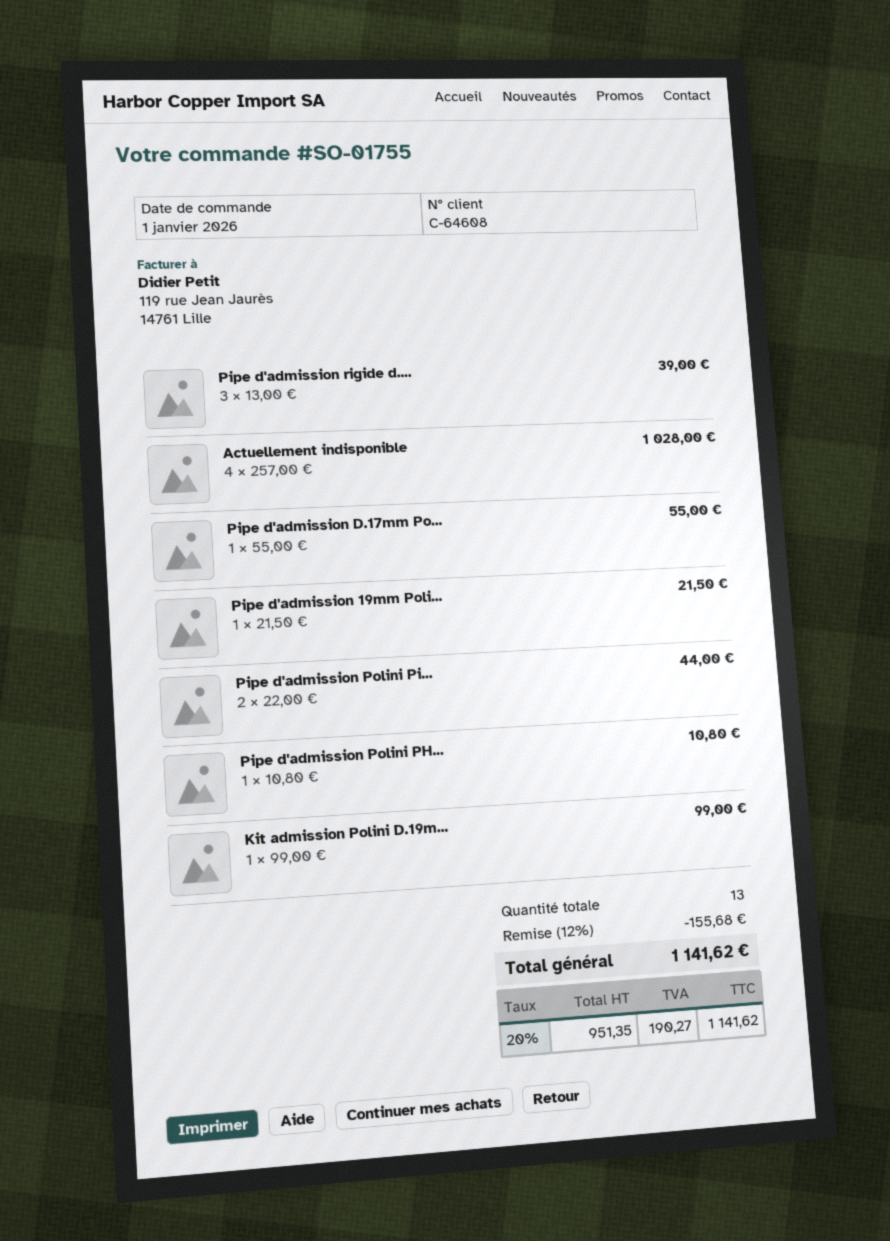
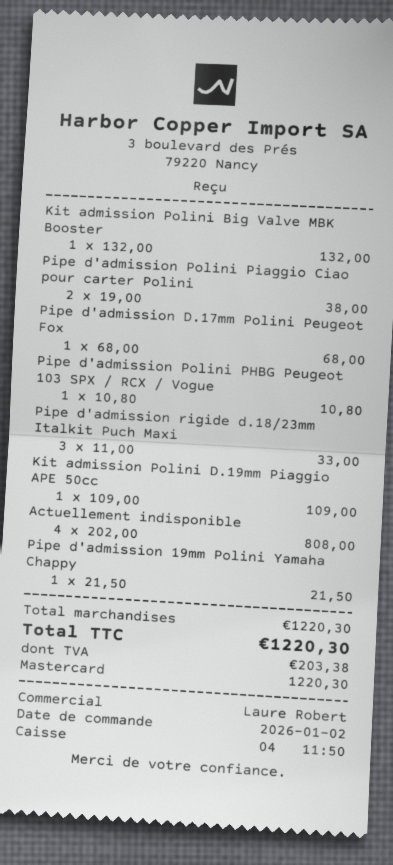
order date: 2026-01-01 -> 2026-01-02
Pipe d'admission rigide d....: 3 x 13.00 = 39.00 -> 3 x 11.00 = 33.00
Actuellement indisponible: 4 x 257.00 = 1028.00 -> 4 x 202.00 = 808.00
Pipe d'admission D.17mm Po...: 1 x 55.00 = 55.00 -> 1 x 68.00 = 68.00
Pipe d'admission Polini Pi...: 2 x 22.00 = 44.00 -> 2 x 19.00 = 38.00
Kit admission Polini D.19m...: 1 x 99.00 = 99.00 -> 1 x 109.00 = 109.00
Kit admission Polini Big Valve MBK Booster: none -> 1 x 132.00 = 132.00
discount: 12% = 155.68 -> none
tax: 190.27 -> 203.38
total: 1141.62 -> 1220.30

